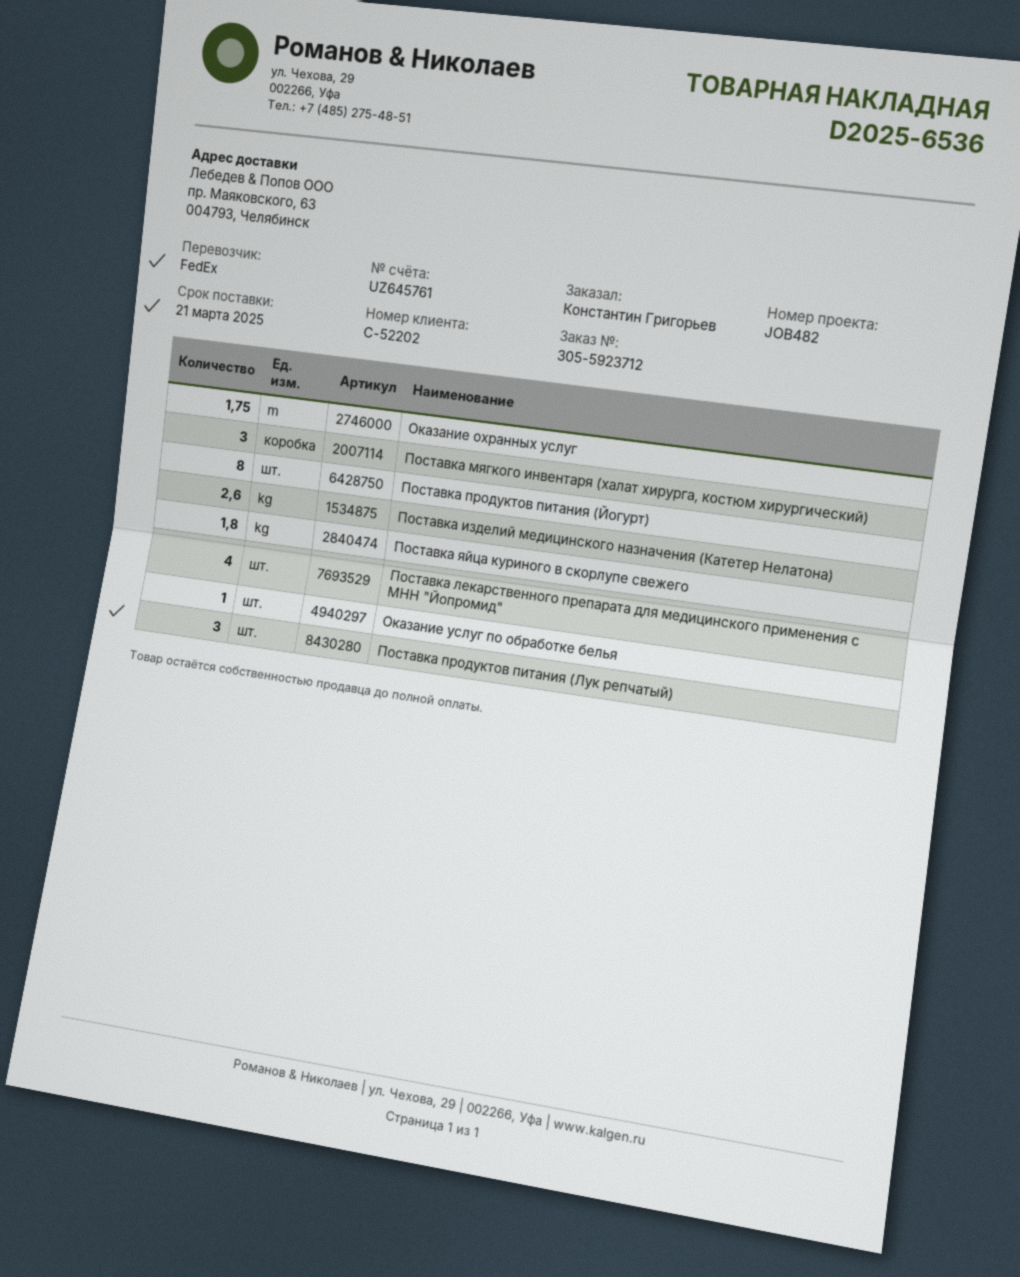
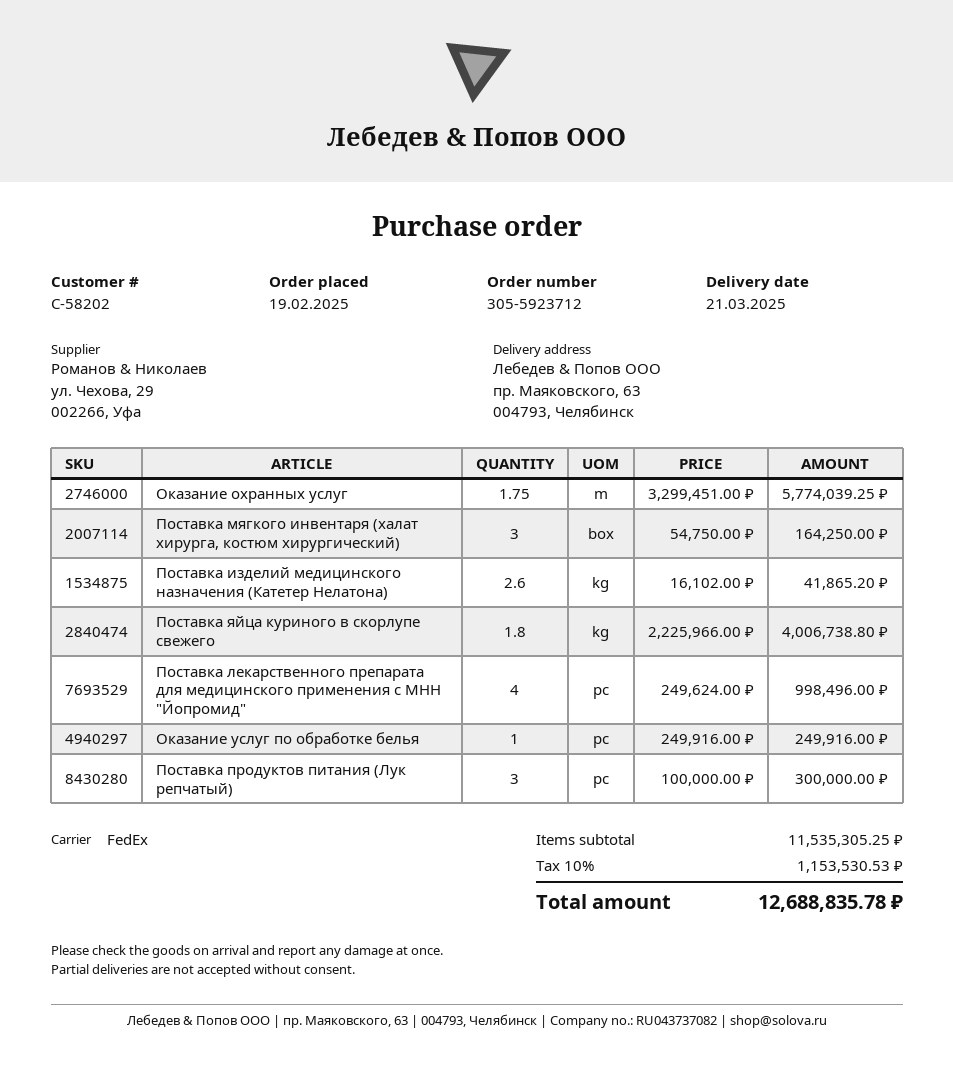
customer number: C-52202 -> C-58202
Поставка продуктов питания (Йогурт): 8 -> none

